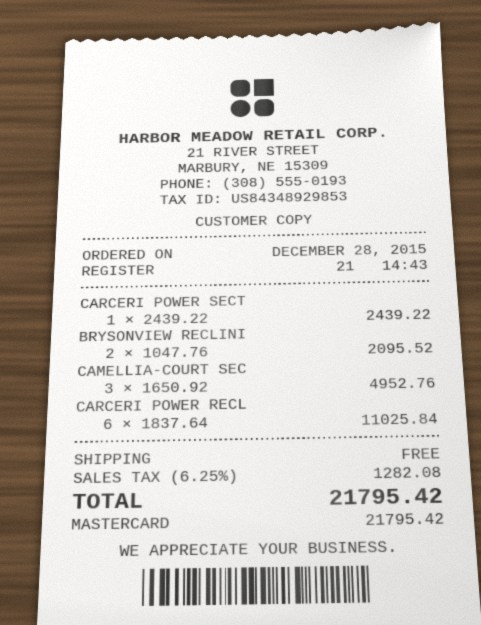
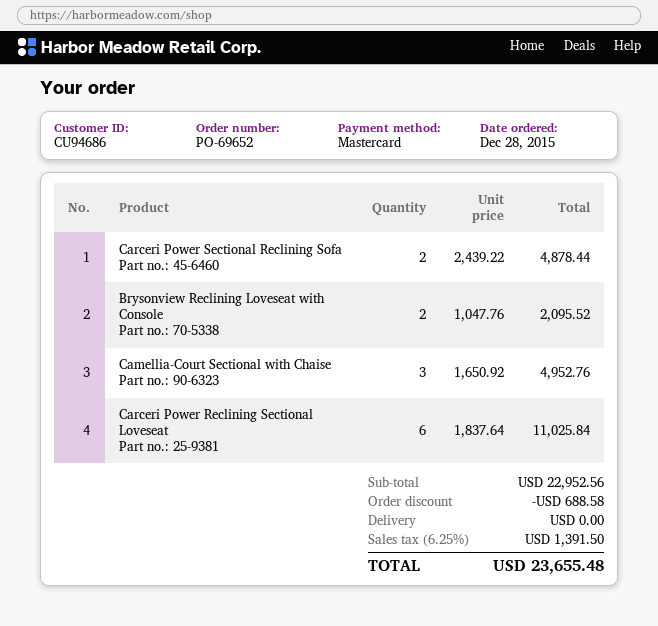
CARCERI POWER SECT: 1 x 2439.22 = 2439.22 -> 2 x 2439.22 = 4878.44
discount: none -> 688.58
tax: 6.25% = 1282.08 -> 6.25% = 1391.50
total: 21795.42 -> 23655.48

